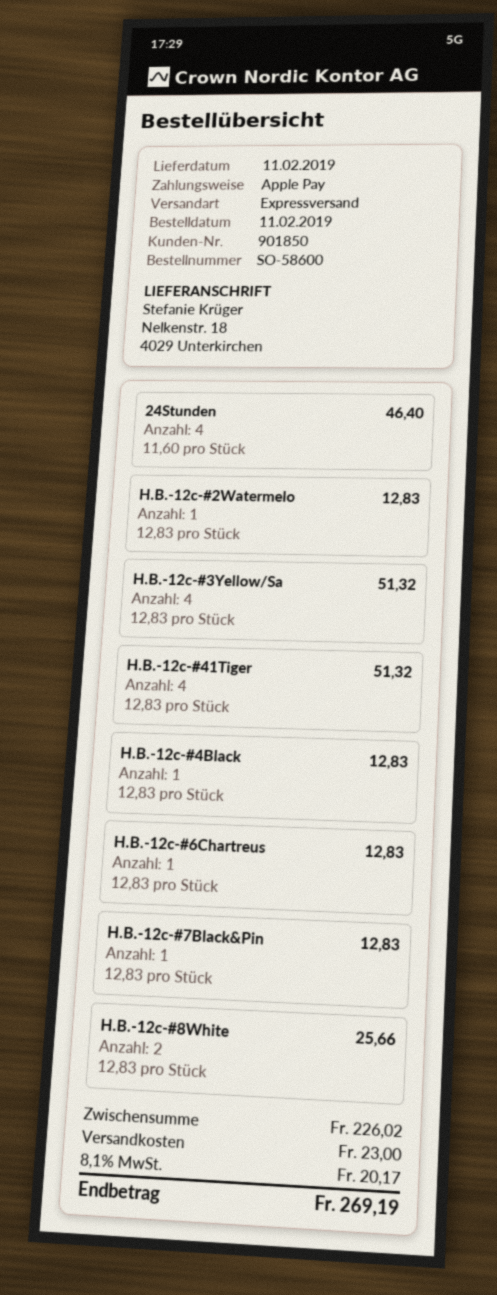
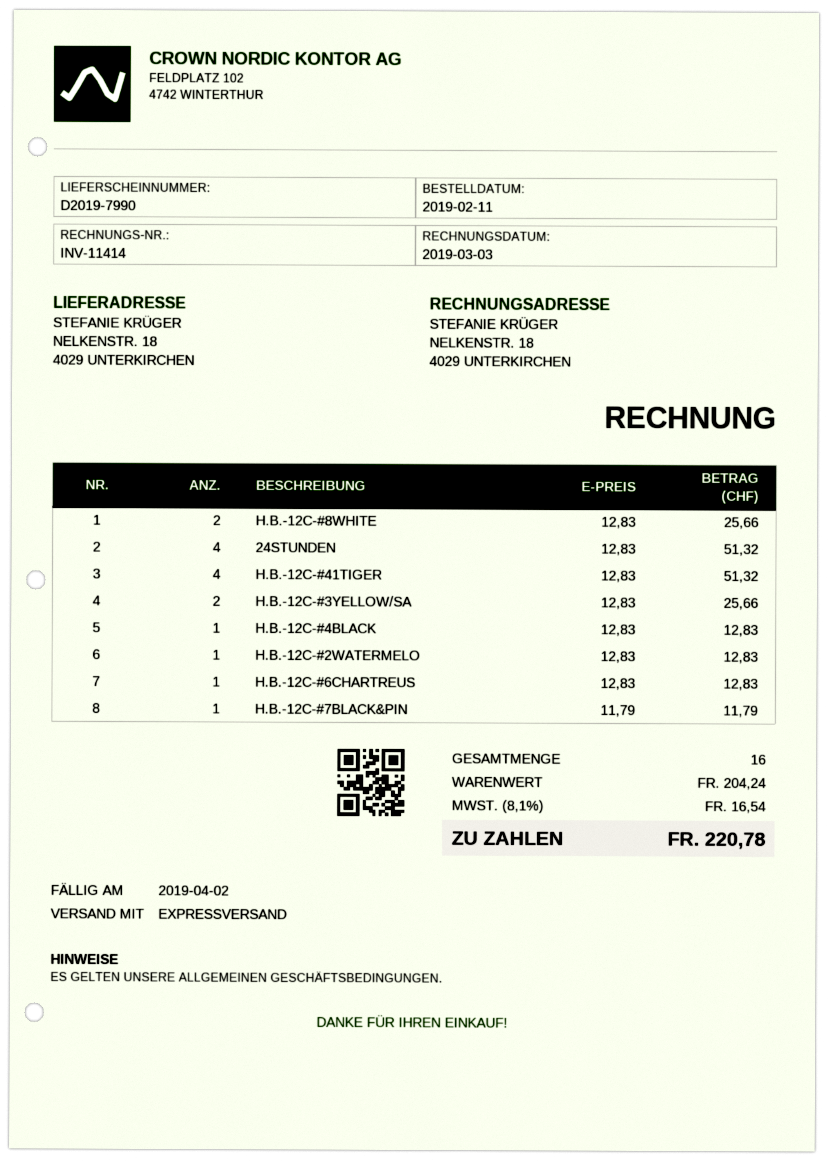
24Stunden: 4 x 11.60 = 46.40 -> 4 x 12.83 = 51.32
H.B.-12c-#3Yellow/Sa: 4 x 12.83 = 51.32 -> 2 x 12.83 = 25.66
H.B.-12c-#7Black&Pin: 1 x 12.83 = 12.83 -> 1 x 11.79 = 11.79
subtotal: 226.02 -> 204.24
shipping: 23.00 -> none
tax: 8.1% = 20.17 -> 8.1% = 16.54
total: 269.19 -> 220.78

